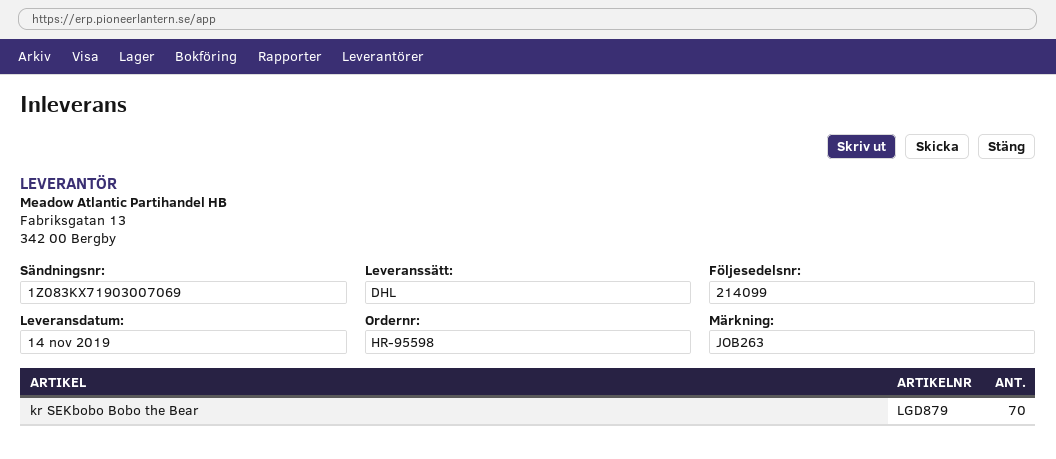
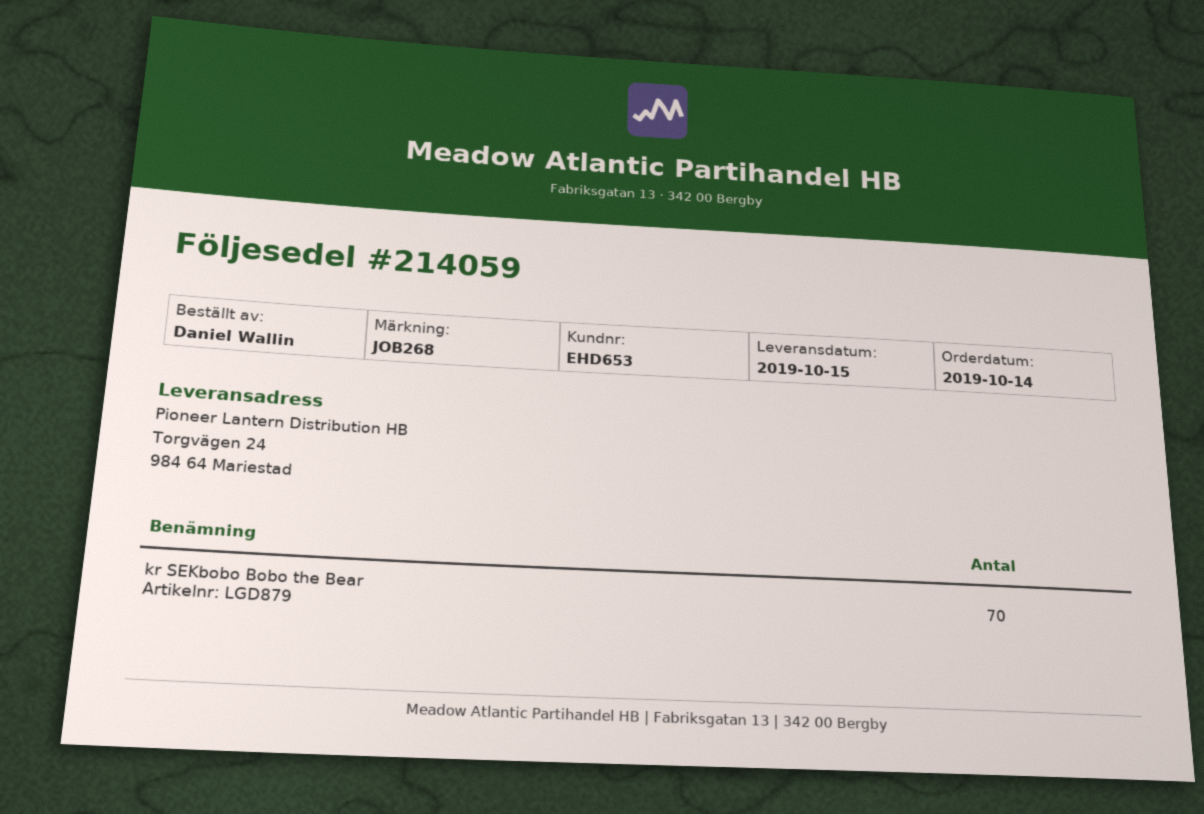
delivery note number: 214099 -> 214059
delivery date: 2019-11-14 -> 2019-10-15
reference: JOB263 -> JOB268

